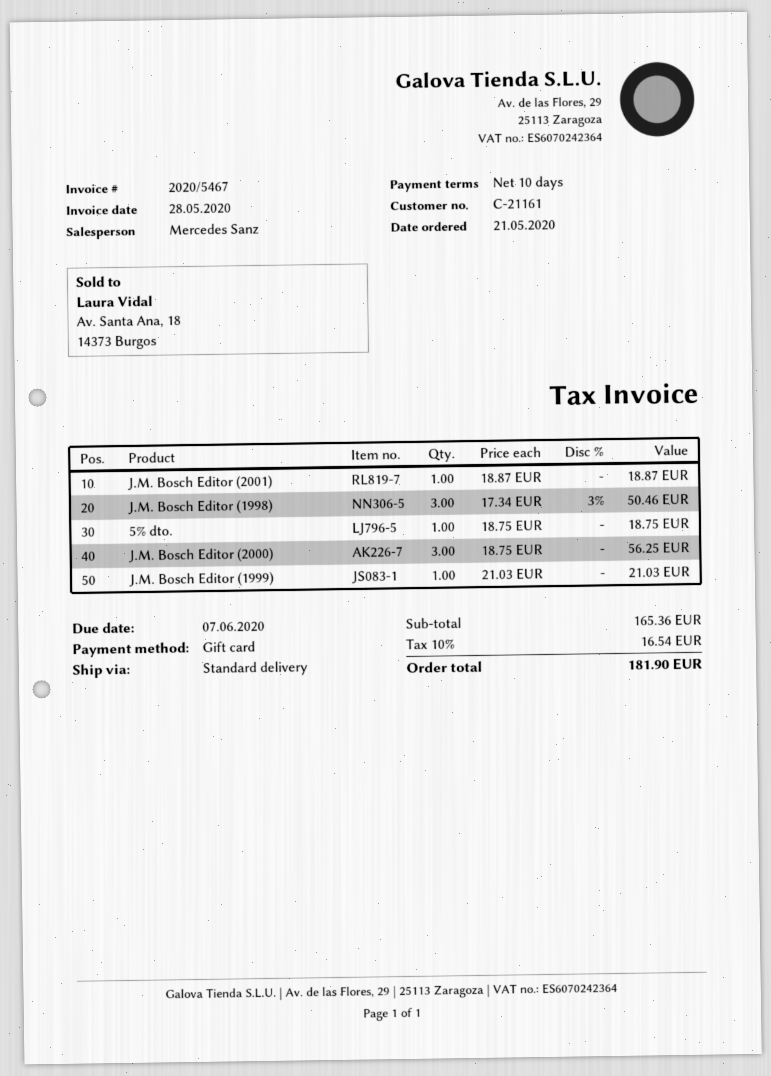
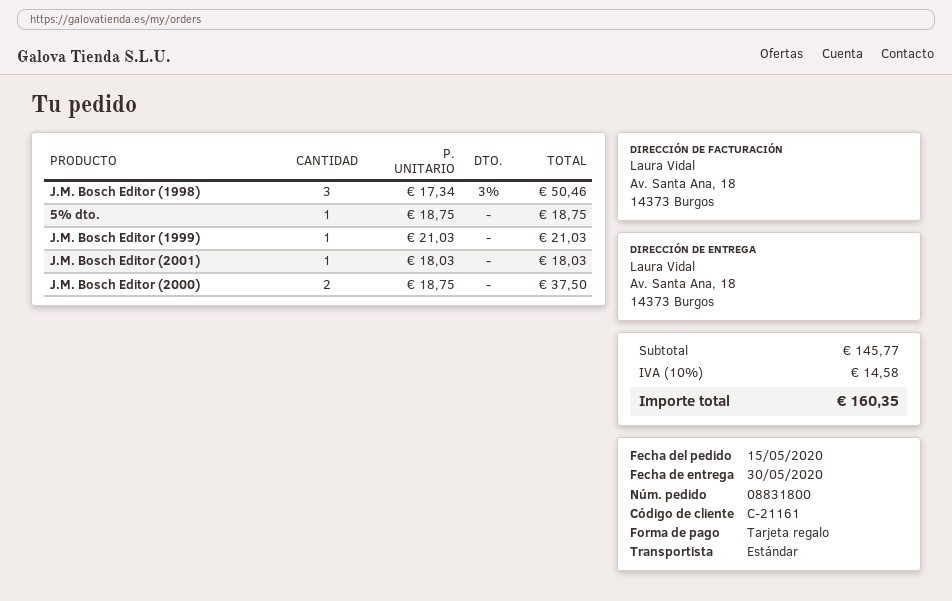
order date: 2020-05-21 -> 2020-05-15
J.M. Bosch Editor (2001): 1 x 18.87 = 18.87 -> 1 x 18.03 = 18.03
J.M. Bosch Editor (2000): 3 x 18.75 = 56.25 -> 2 x 18.75 = 37.50
subtotal: 165.36 -> 145.77
tax: 10% = 16.54 -> 10% = 14.58
total: 181.90 -> 160.35

